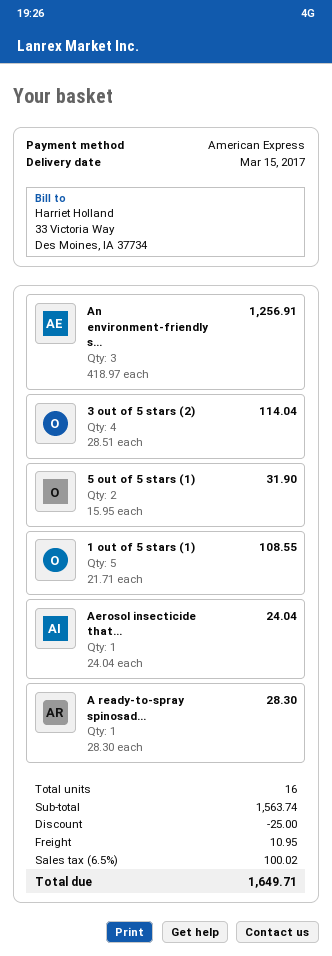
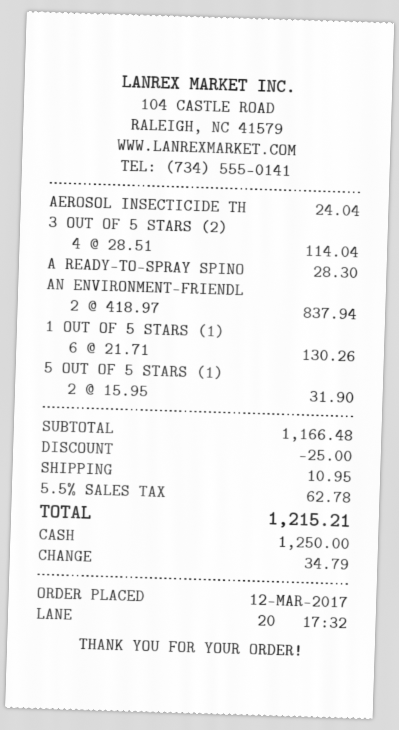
payment method: American Express -> cash
An environment-friendly s...: 3 x 418.97 = 1256.91 -> 2 x 418.97 = 837.94
1 out of 5 stars (1): 5 x 21.71 = 108.55 -> 6 x 21.71 = 130.26
subtotal: 1563.74 -> 1166.48
tax: 6.5% = 100.02 -> 5.5% = 62.78
total: 1649.71 -> 1215.21

